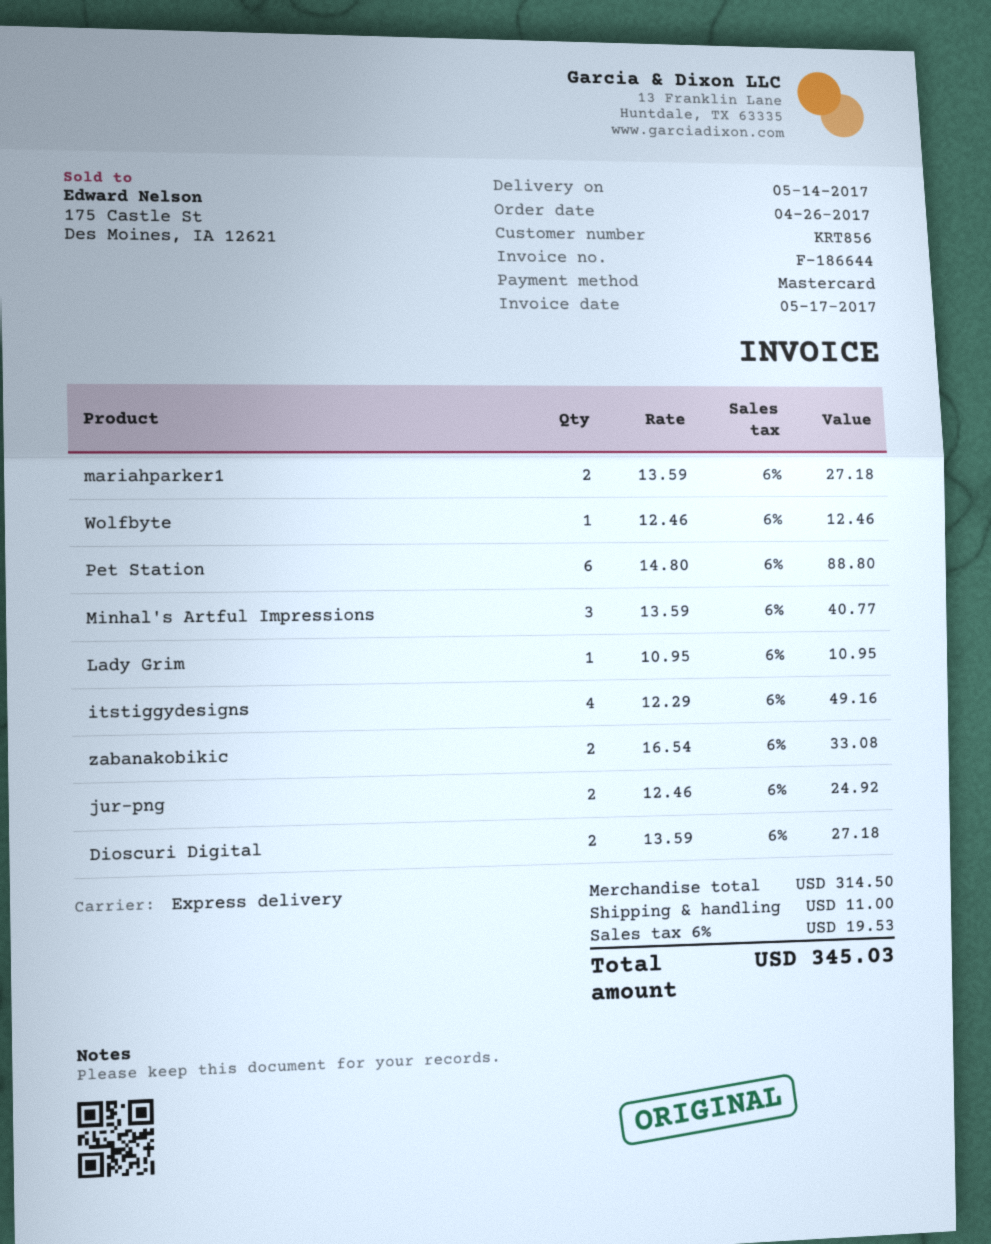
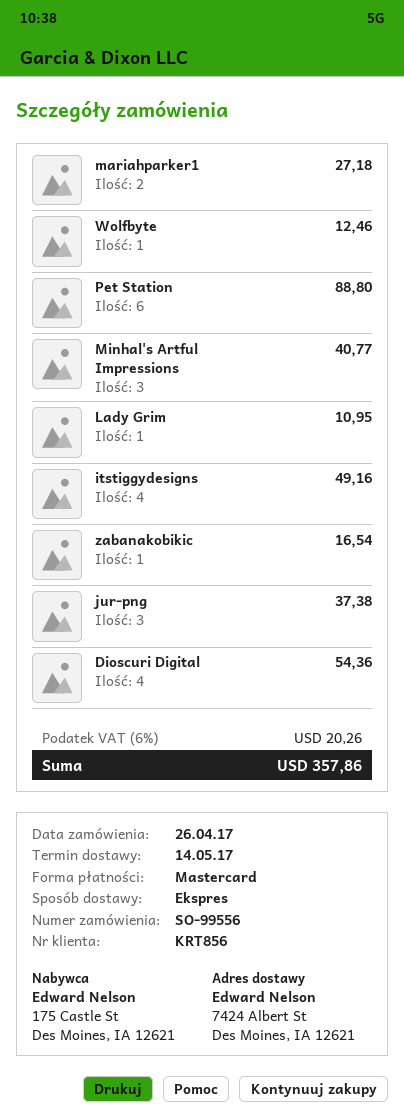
zabanakobikic: 2 for 33.08 -> 1 for 16.54
jur-png: 2 for 24.92 -> 3 for 37.38
Dioscuri Digital: 2 for 27.18 -> 4 for 54.36
shipping: 11.00 -> none
tax: 6% = 19.53 -> 6% = 20.26
total: 345.03 -> 357.86

